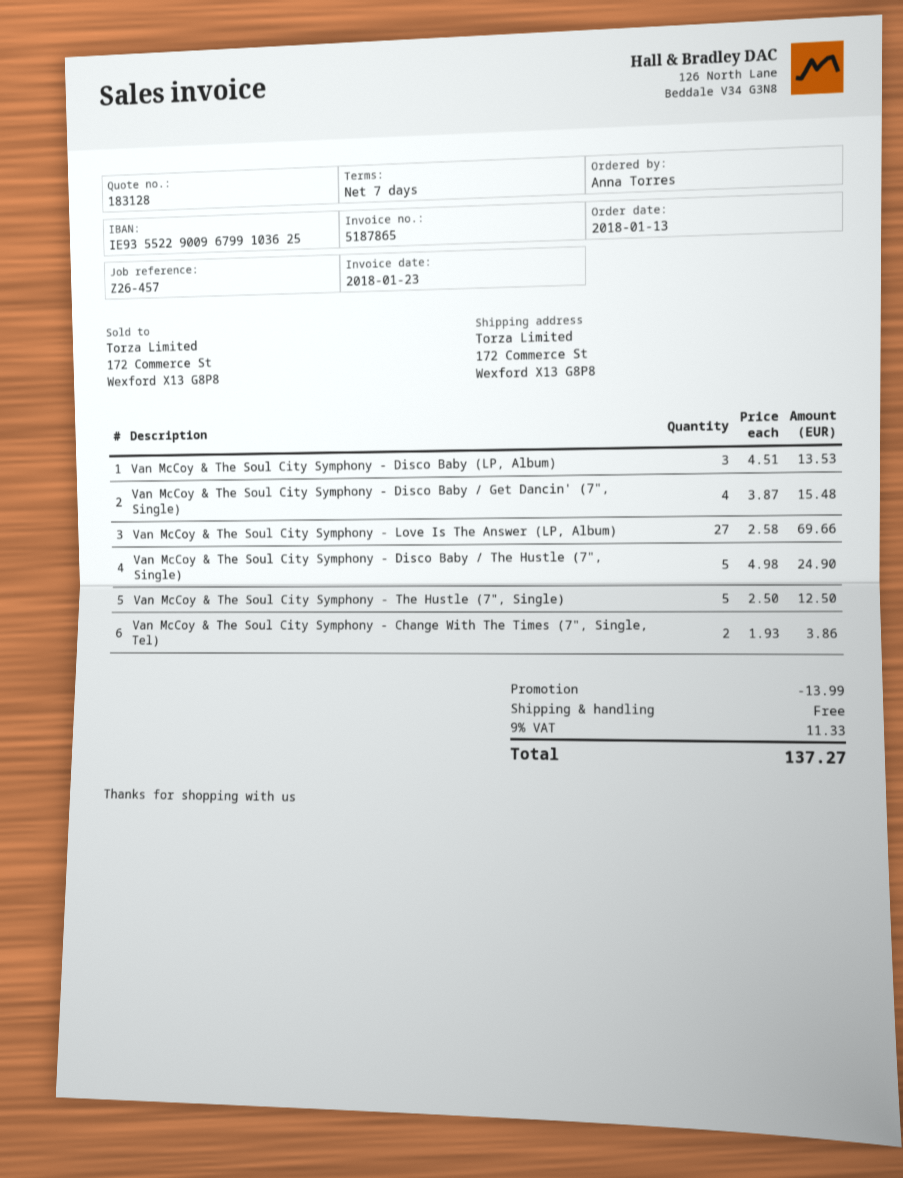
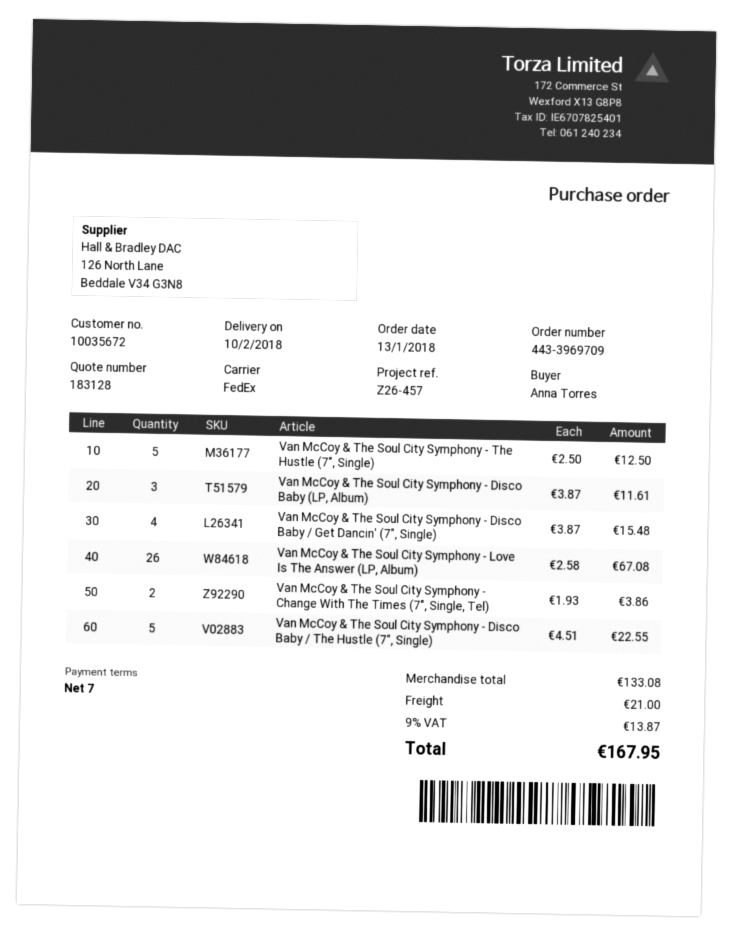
Van McCoy & The Soul City Symphony - Disco Baby (LP, Album): 3 x 4.51 = 13.53 -> 3 x 3.87 = 11.61
Van McCoy & The Soul City Symphony - Love Is The Answer (LP, Album): 27 x 2.58 = 69.66 -> 26 x 2.58 = 67.08
Van McCoy & The Soul City Symphony - Disco Baby / The Hustle (7", Single): 5 x 4.98 = 24.90 -> 5 x 4.51 = 22.55
discount: 13.99 -> none
shipping: 0.00 -> 21.00
tax: 9% = 11.33 -> 9% = 13.87
total: 137.27 -> 167.95

